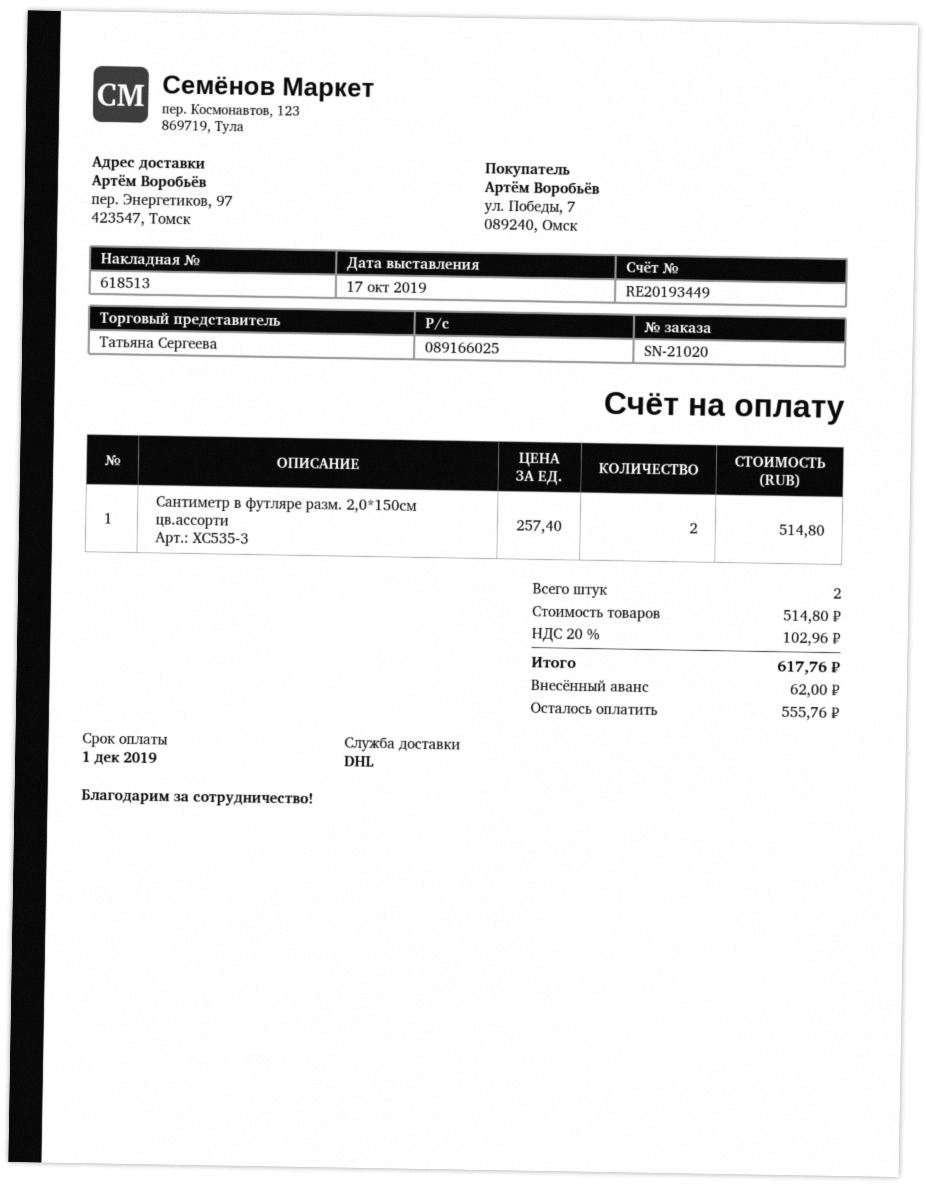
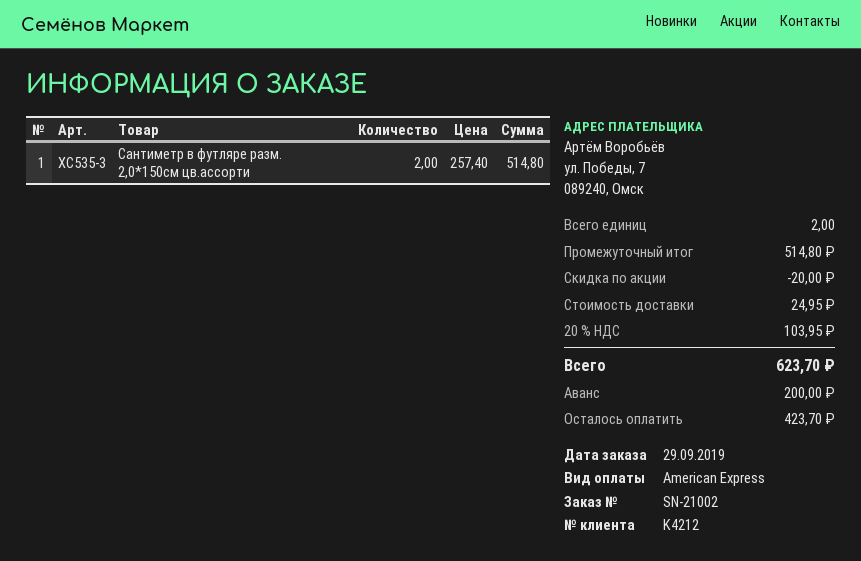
order number: SN-21020 -> SN-21002
discount: none -> 20.00
shipping: none -> 24.95
tax: 20% = 102.96 -> 20% = 103.95
total: 617.76 -> 623.70
deposit: 62.00 -> 200.00
balance: 555.76 -> 423.70

